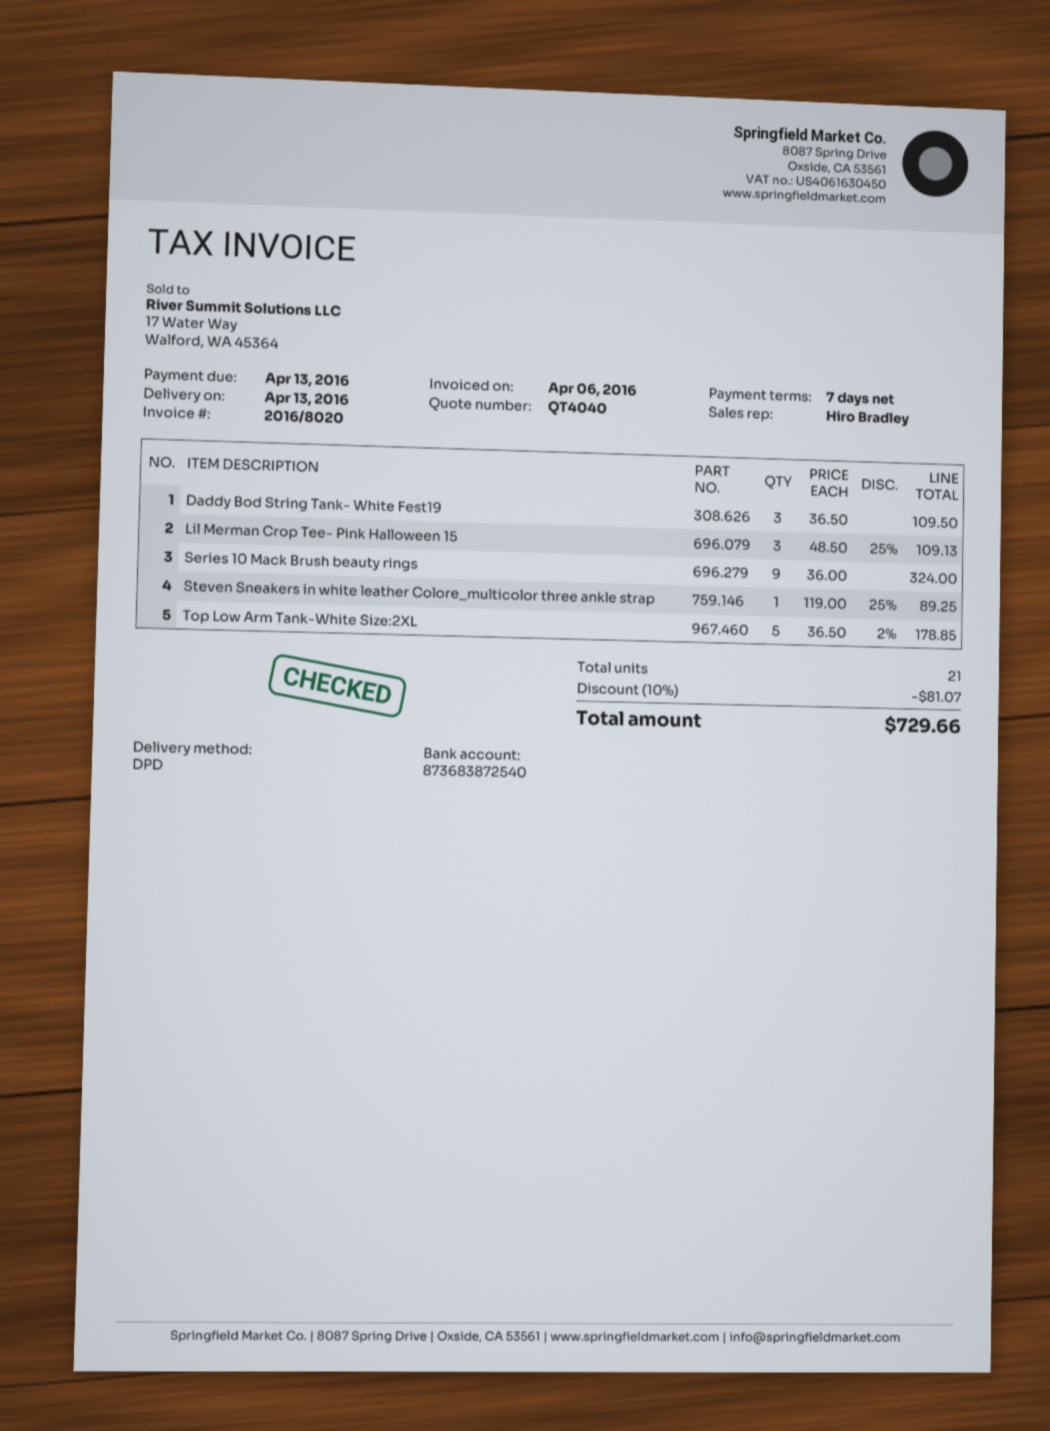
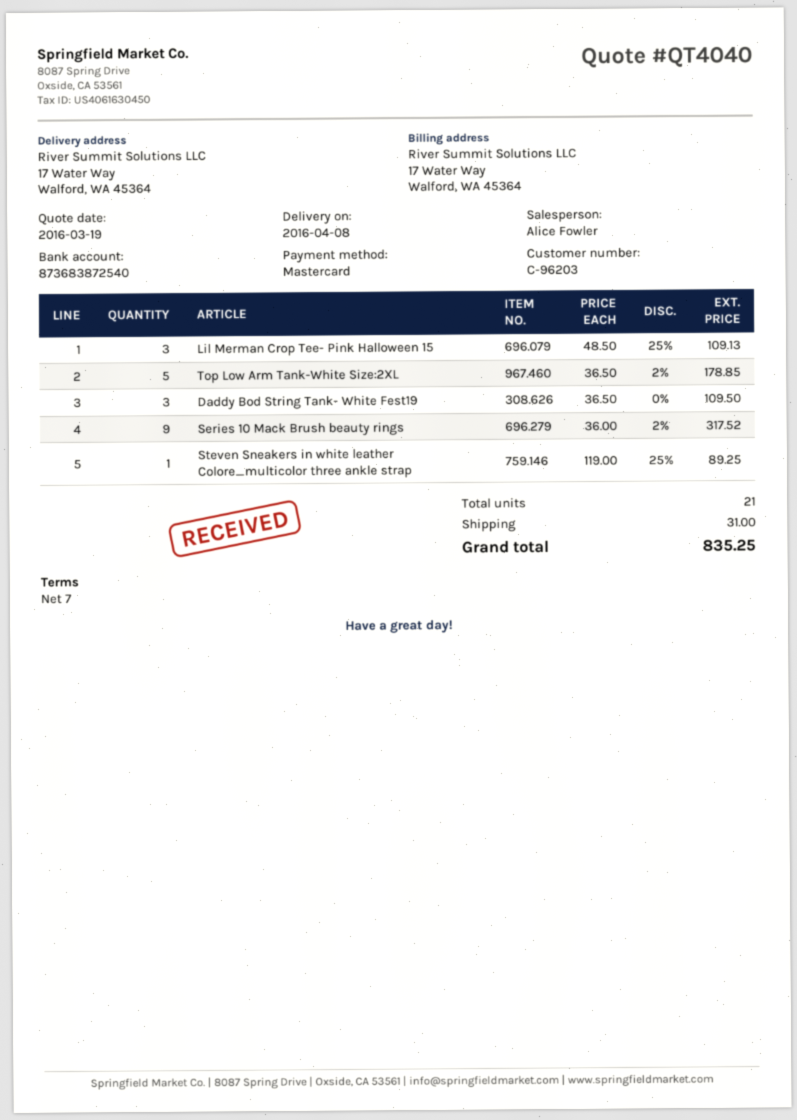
delivery date: 2016-04-13 -> 2016-04-08
sales rep: Hiro Bradley -> Alice Fowler
Series 10 Mack Brush beauty rings: 9 x 36.00 = 324.00 -> 9 x 36.00 - 2% = 317.52
discount: 10% = 81.07 -> none
shipping: none -> 31.00
total: 729.66 -> 835.25

